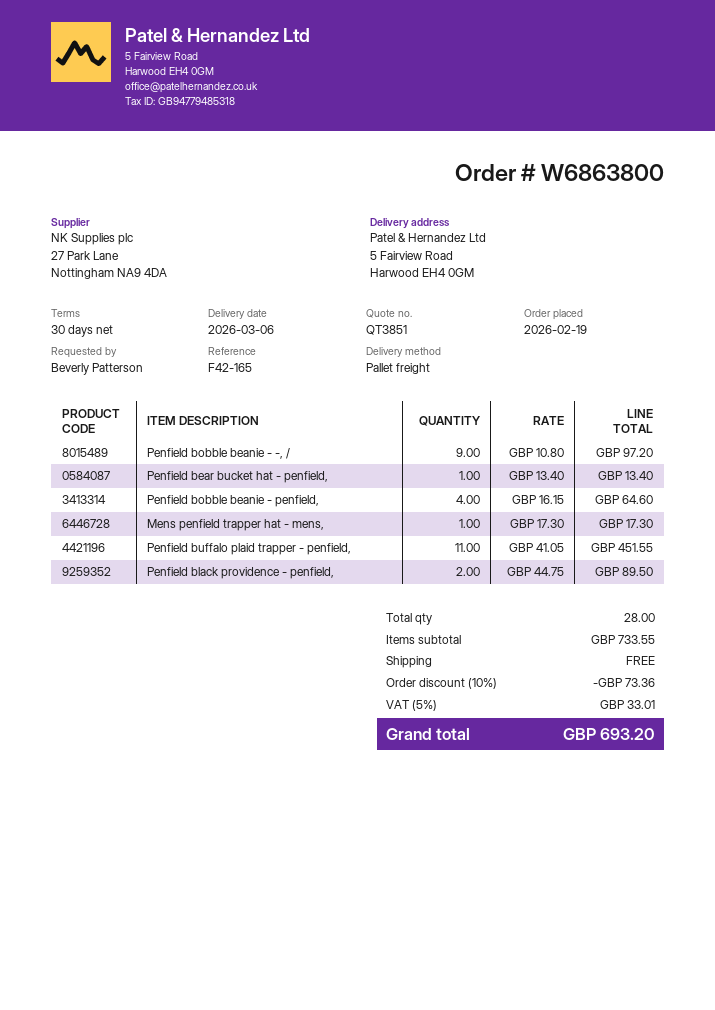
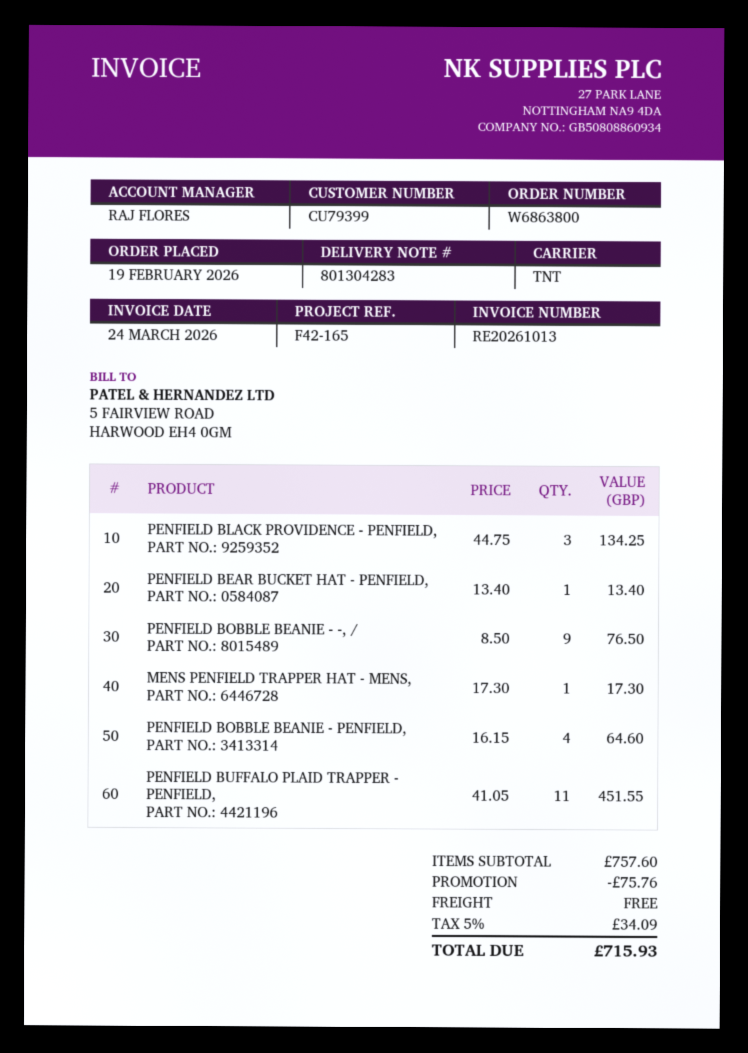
shipping method: pallet freight -> TNT
Penfield bobble beanie - -, /: 9 x 10.80 = 97.20 -> 9 x 8.50 = 76.50
Penfield black providence - penfield,: 2 x 44.75 = 89.50 -> 3 x 44.75 = 134.25
subtotal: 733.55 -> 757.60
discount: 73.36 -> 75.76
tax: 5% = 33.01 -> 5% = 34.09
total: 693.20 -> 715.93

